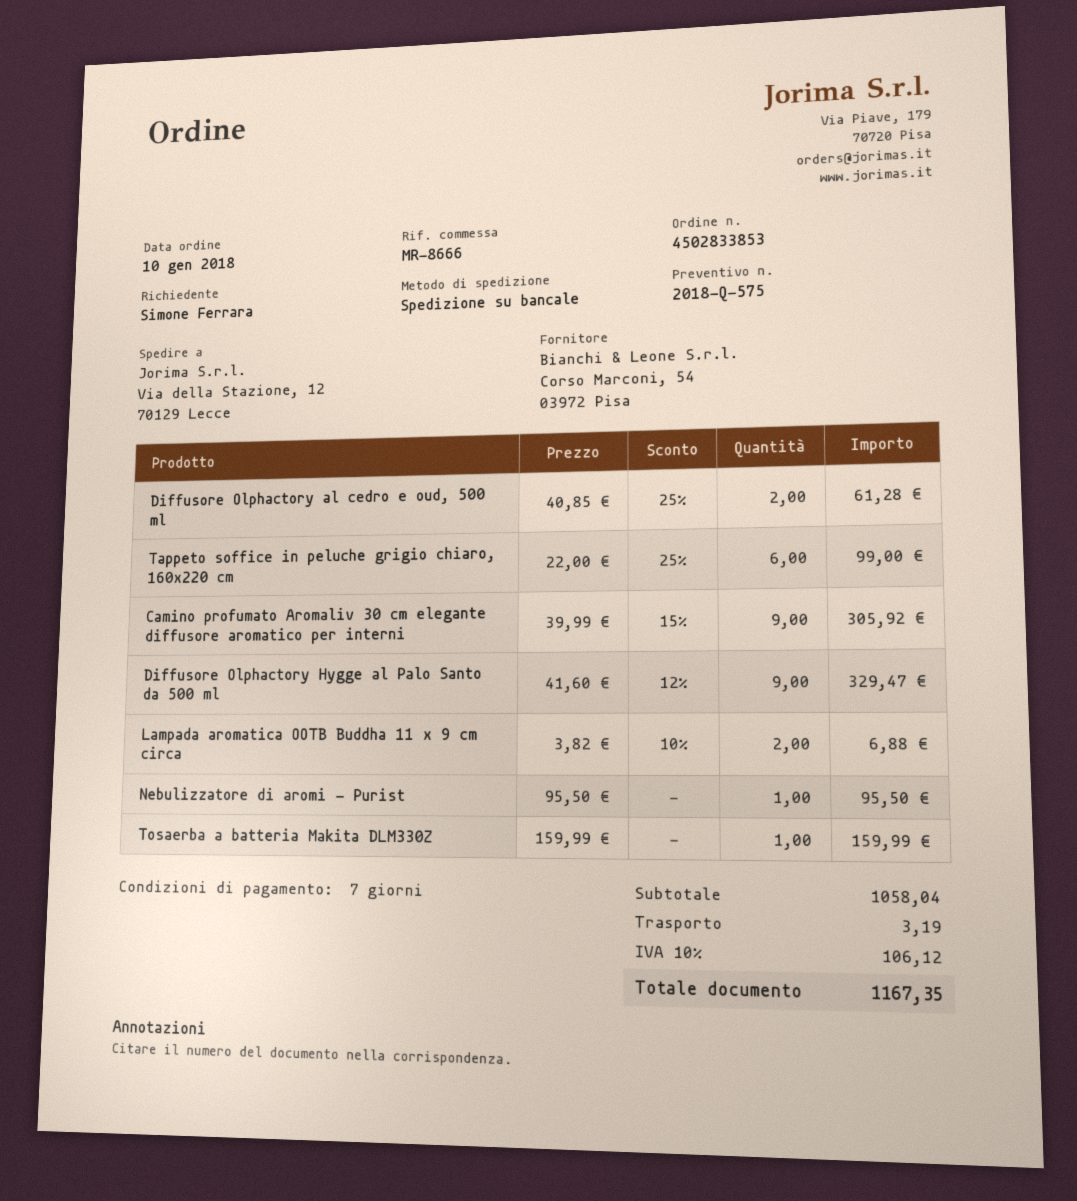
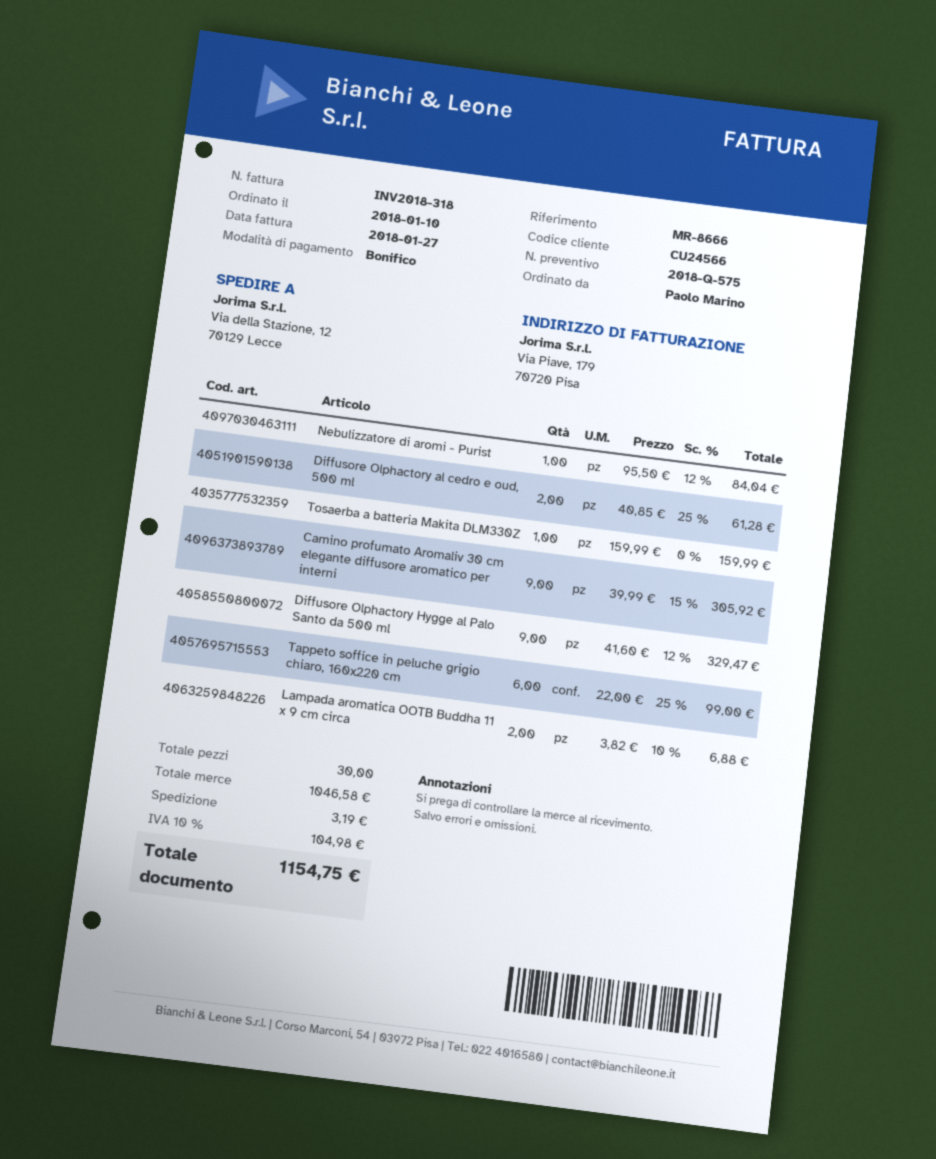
ordered by: Simone Ferrara -> Paolo Marino
Nebulizzatore di aromi - Purist: 1 x 95.50 = 95.50 -> 1 x 95.50 - 12% = 84.04
subtotal: 1058.04 -> 1046.58
tax: 10% = 106.12 -> 10% = 104.98
total: 1167.35 -> 1154.75

